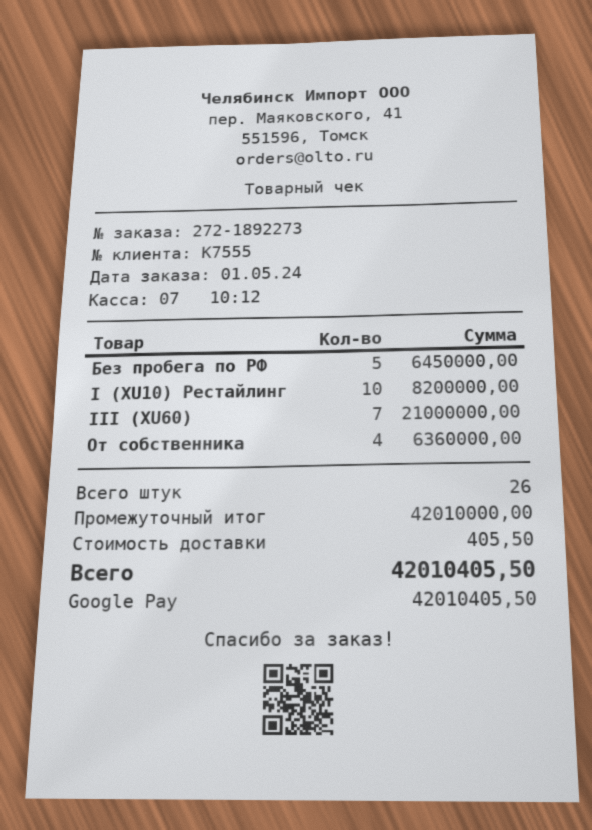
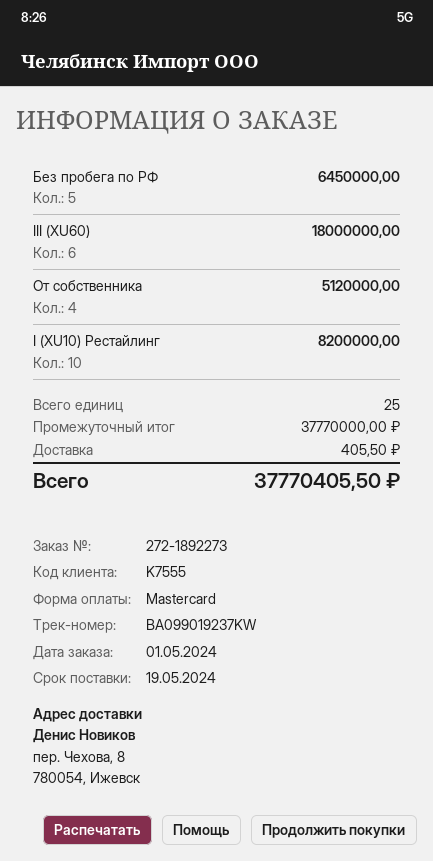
payment method: Google Pay -> Mastercard
III (XU60): 7 for 21000000.00 -> 6 for 18000000.00
От собственника: 4 for 6360000.00 -> 4 for 5120000.00
total quantity: 26 -> 25
subtotal: 42010000.00 -> 37770000.00
total: 42010405.50 -> 37770405.50

